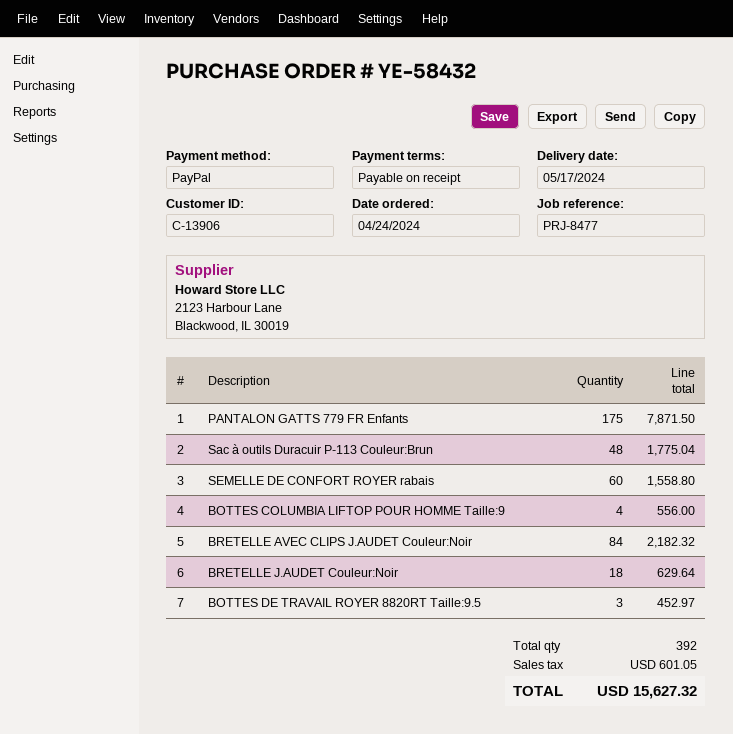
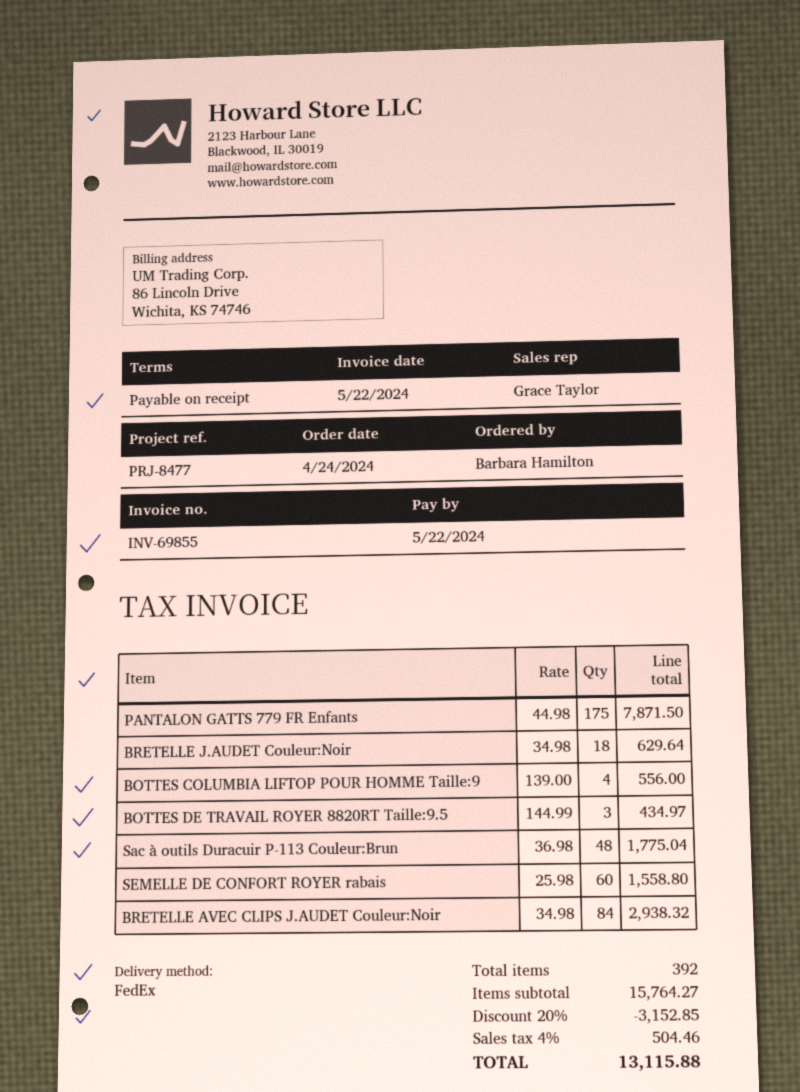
BRETELLE AVEC CLIPS J.AUDET Couleur:Noir: 84 for 2182.32 -> 84 for 2938.32
BOTTES DE TRAVAIL ROYER 8820RT Taille:9.5: 3 for 452.97 -> 3 for 434.97
discount: none -> 20% = 3152.85
tax: 601.05 -> 504.46
total: 15627.32 -> 13115.88

